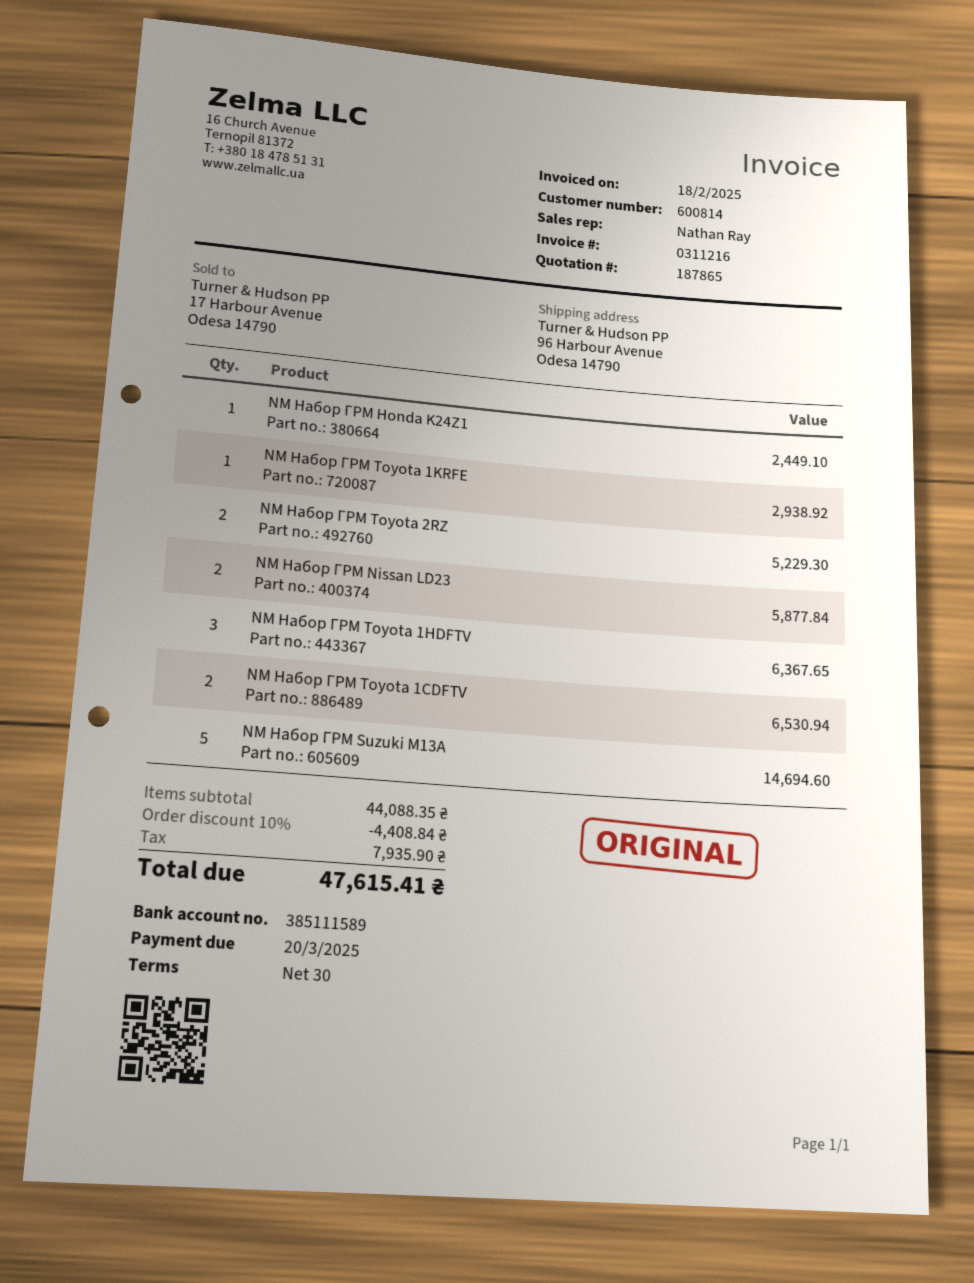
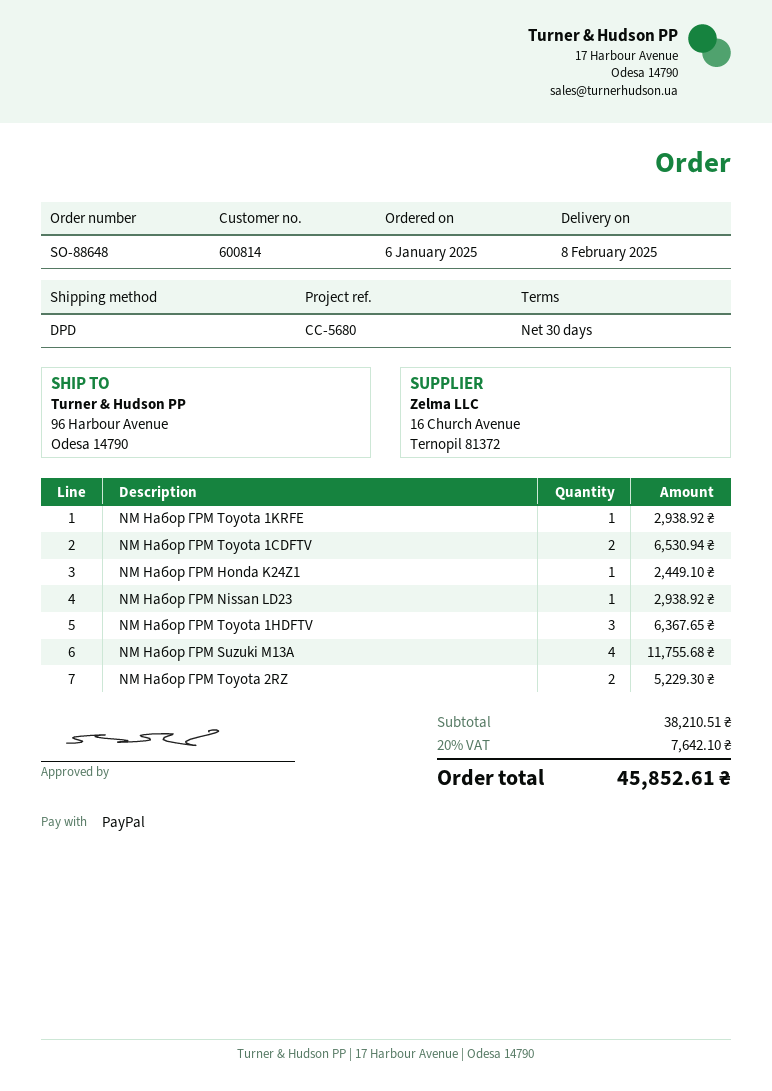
NM Набор ГРМ Nissan LD23: 2 for 5877.84 -> 1 for 2938.92
NM Набор ГРМ Suzuki M13A: 5 for 14694.60 -> 4 for 11755.68
subtotal: 44088.35 -> 38210.51
discount: 10% = 4408.84 -> none
tax: 7935.90 -> 7642.10
total: 47615.41 -> 45852.61

